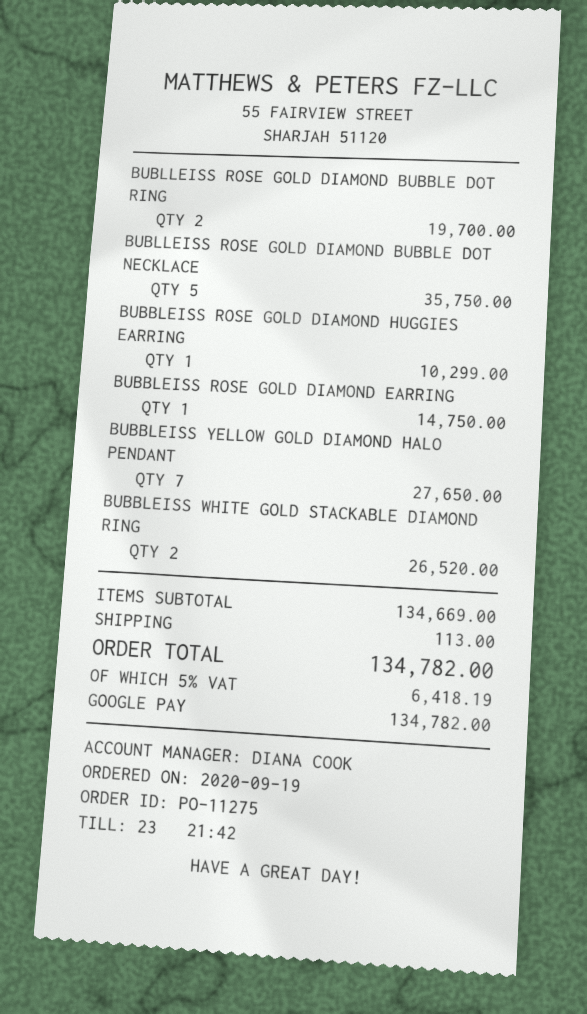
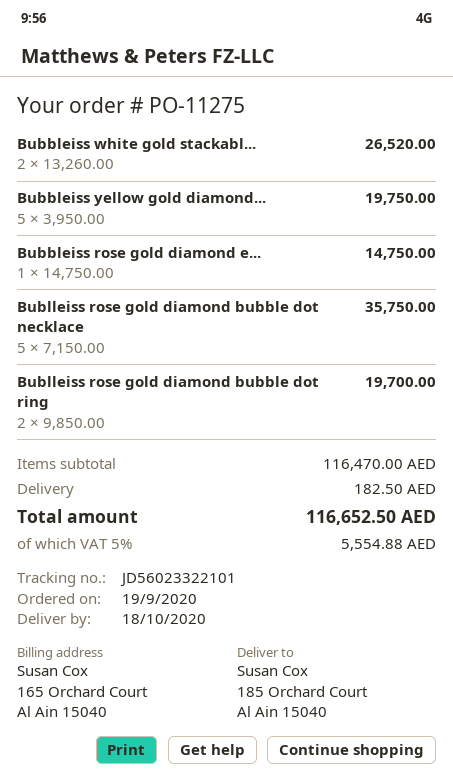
BUBBLEISS ROSE GOLD DIAMOND HUGGIES EARRING: 1 for 10299.00 -> none
BUBBLEISS YELLOW GOLD DIAMOND HALO PENDANT: 7 for 27650.00 -> 5 for 19750.00
subtotal: 134669.00 -> 116470.00
shipping: 113.00 -> 182.50
tax: 5% = 6418.19 -> 5% = 5554.88
total: 134782.00 -> 116652.50

